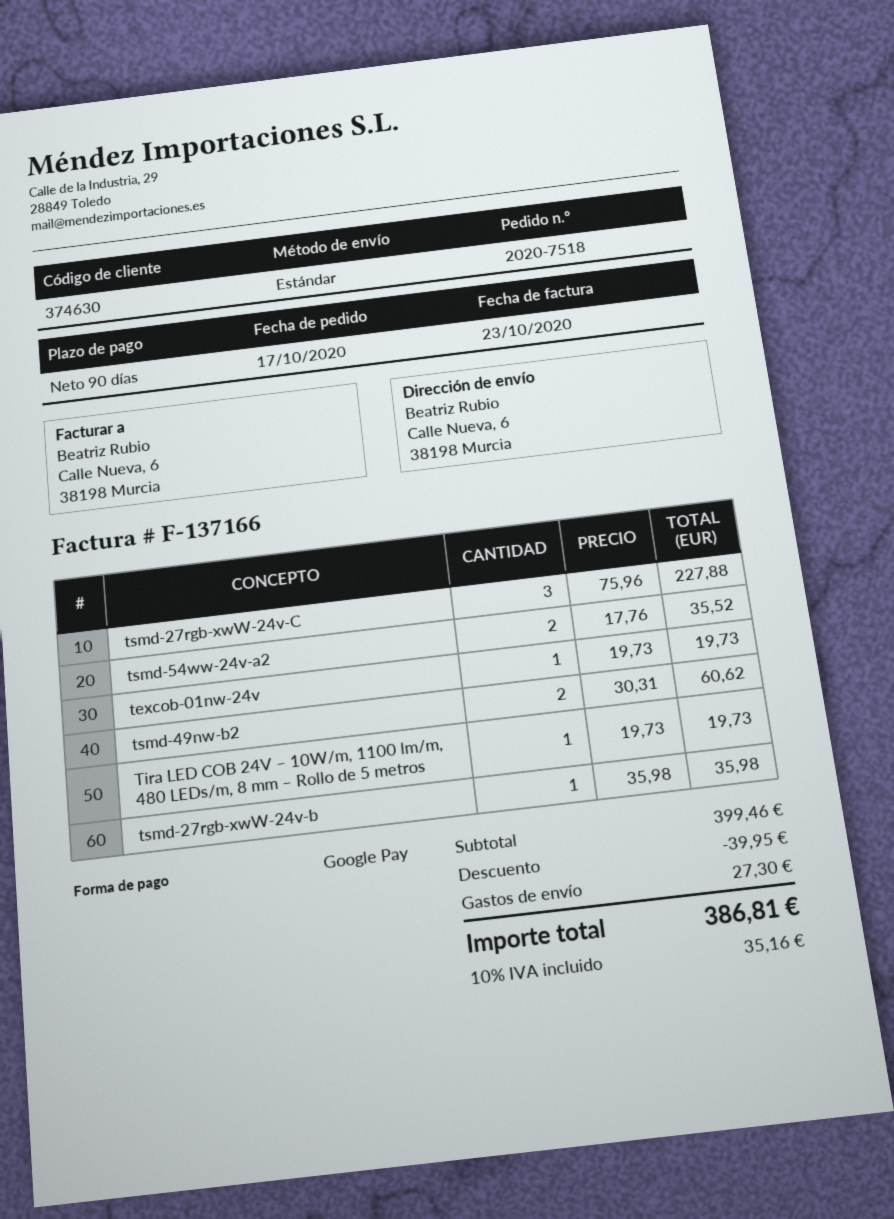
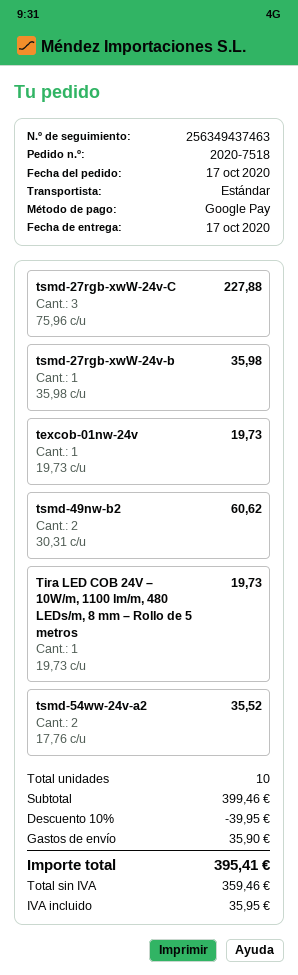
shipping: 27.30 -> 35.90
tax: 35.16 -> 35.95
total: 386.81 -> 395.41

